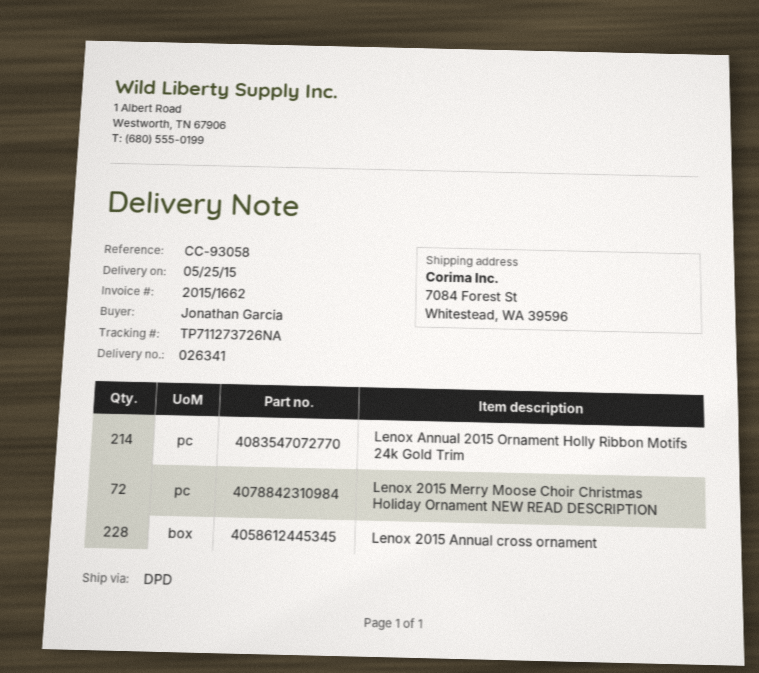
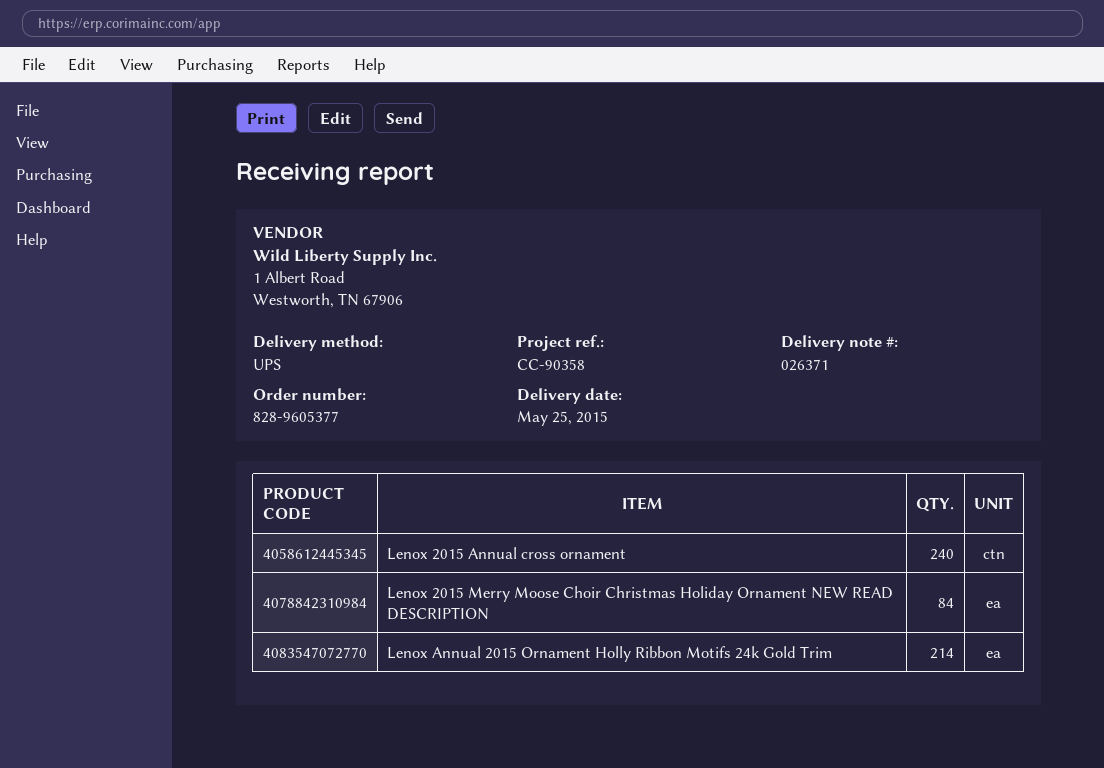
delivery note number: 026341 -> 026371
reference: CC-93058 -> CC-90358
shipping method: DPD -> UPS
Lenox 2015 Merry Moose Choir Christmas Holiday Ornament NEW READ DESCRIPTION: 72 -> 84
Lenox 2015 Annual cross ornament: 228 -> 240

